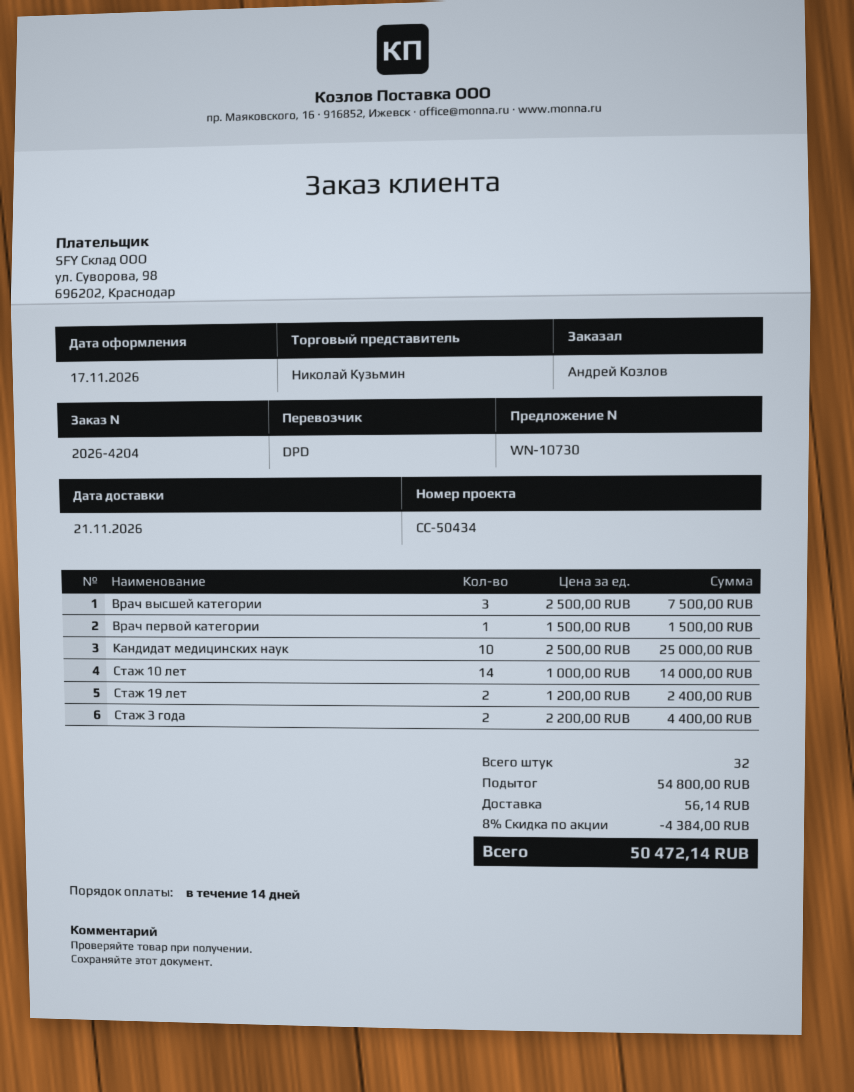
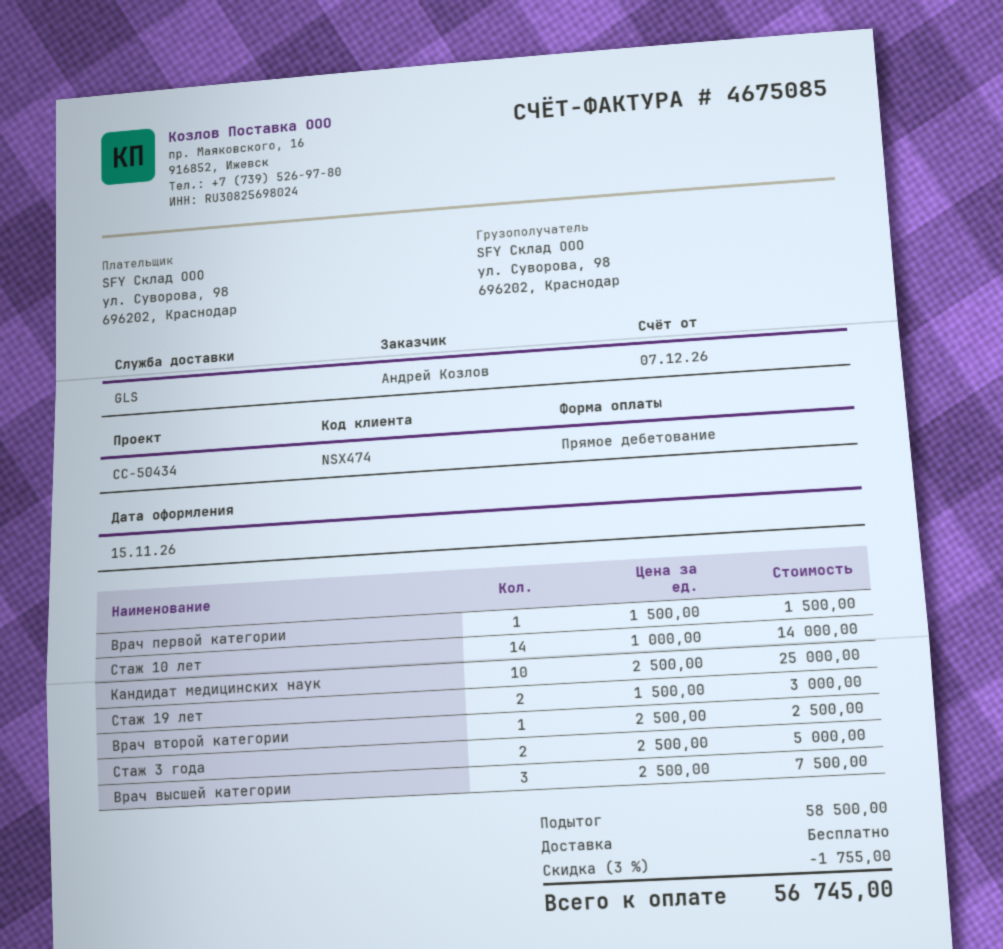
order date: 2026-11-17 -> 2026-11-15
shipping method: DPD -> GLS
Стаж 19 лет: 2 x 1200.00 = 2400.00 -> 2 x 1500.00 = 3000.00
Стаж 3 года: 2 x 2200.00 = 4400.00 -> 2 x 2500.00 = 5000.00
Врач второй категории: none -> 1 x 2500.00 = 2500.00
subtotal: 54800.00 -> 58500.00
discount: 8% = 4384.00 -> 3% = 1755.00
shipping: 56.14 -> 0.00
total: 50472.14 -> 56745.00

